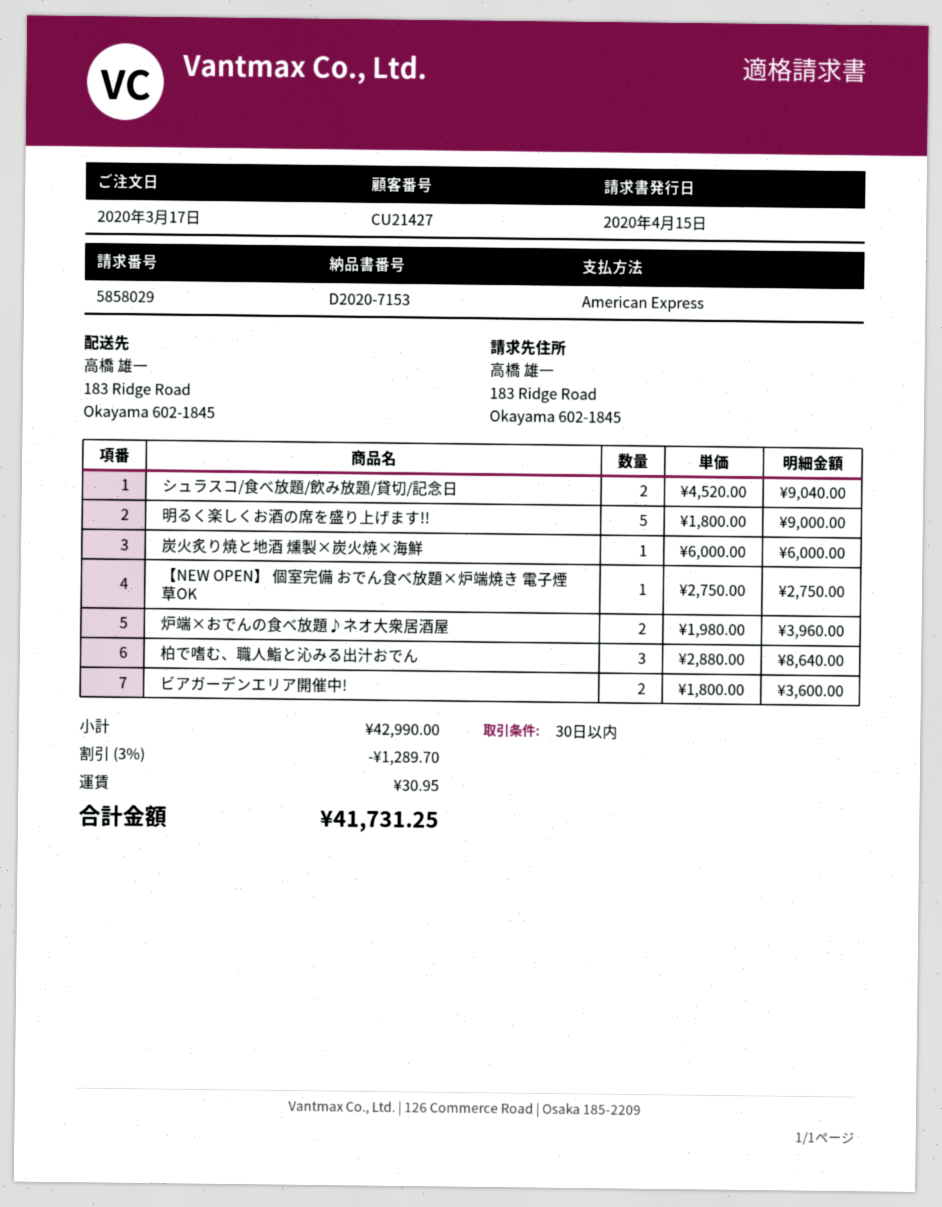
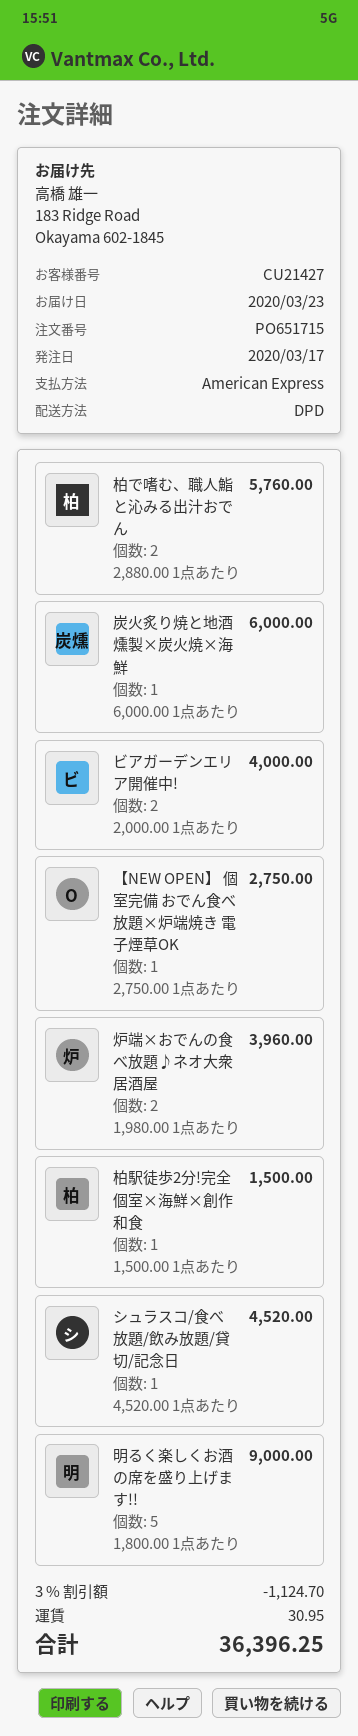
シュラスコ/食べ放題/飲み放題/貸切/記念日: 2 x 4520.00 = 9040.00 -> 1 x 4520.00 = 4520.00
柏で嗜む、職人鮨と沁みる出汁おでん: 3 x 2880.00 = 8640.00 -> 2 x 2880.00 = 5760.00
ビアガーデンエリア開催中!: 2 x 1800.00 = 3600.00 -> 2 x 2000.00 = 4000.00
柏駅徒歩2分!完全個室×海鮮×創作和食: none -> 1 x 1500.00 = 1500.00
discount: 3% = 1289.70 -> 3% = 1124.70
total: 41731.25 -> 36396.25

